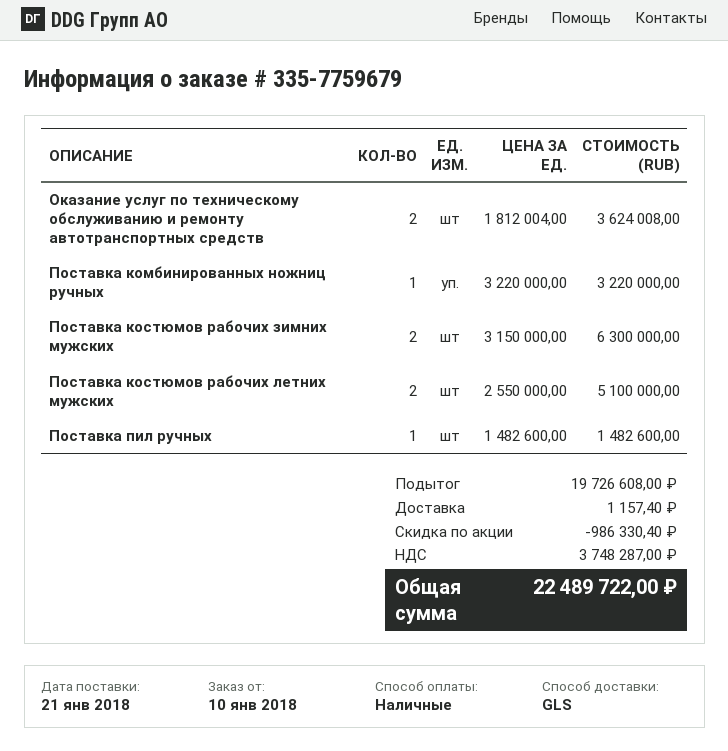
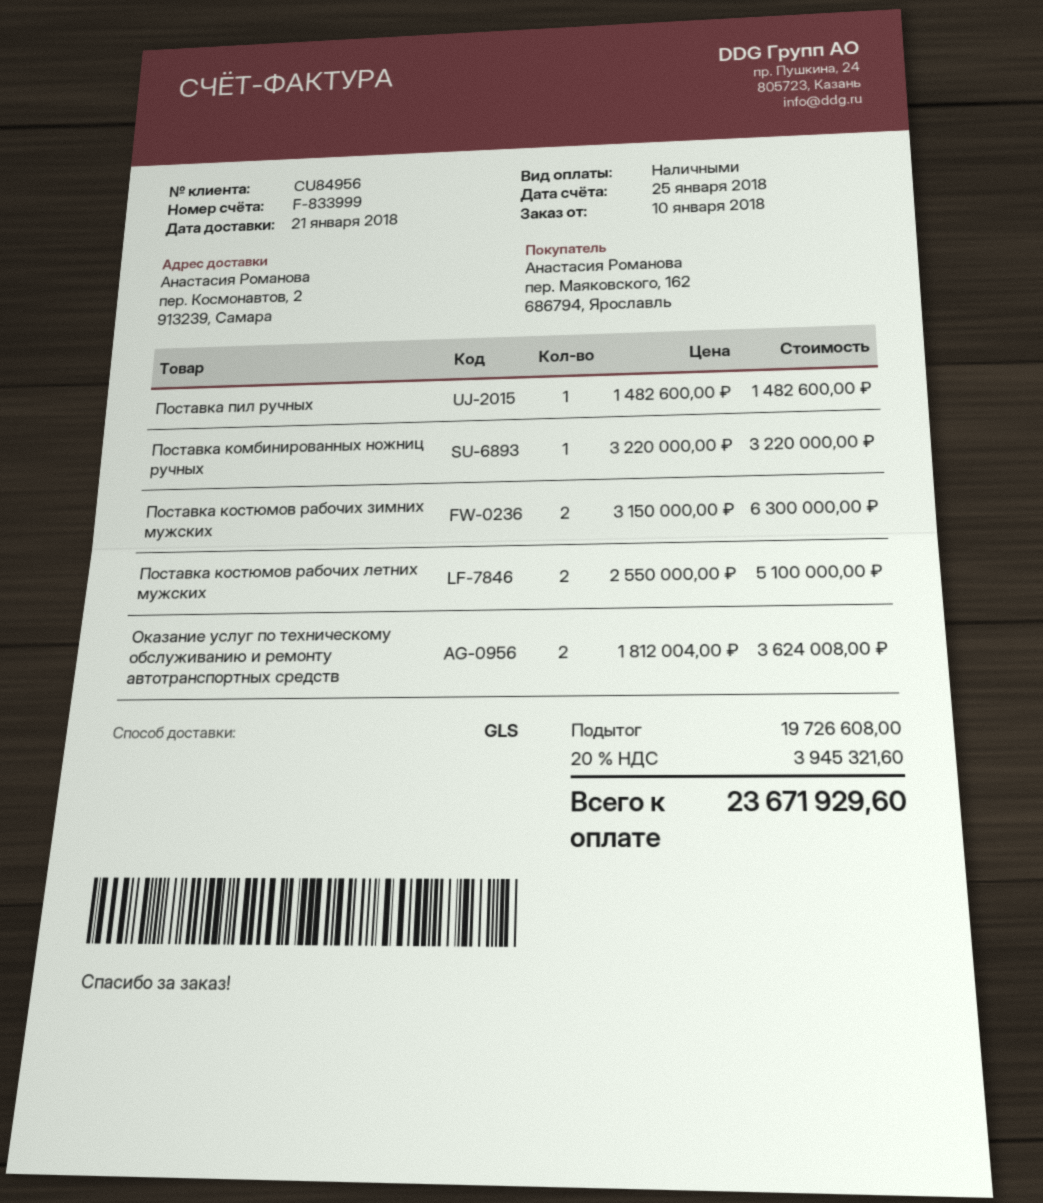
discount: 986330.40 -> none
shipping: 1157.40 -> none
tax: 3748287.00 -> 3945321.60
total: 22489722.00 -> 23671929.60

